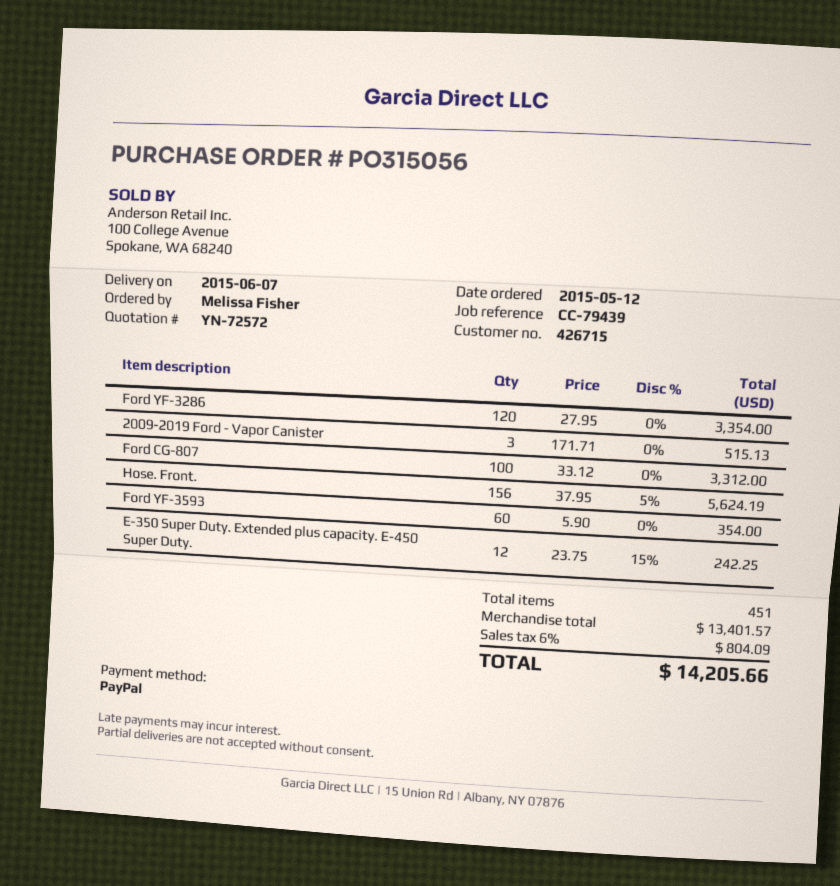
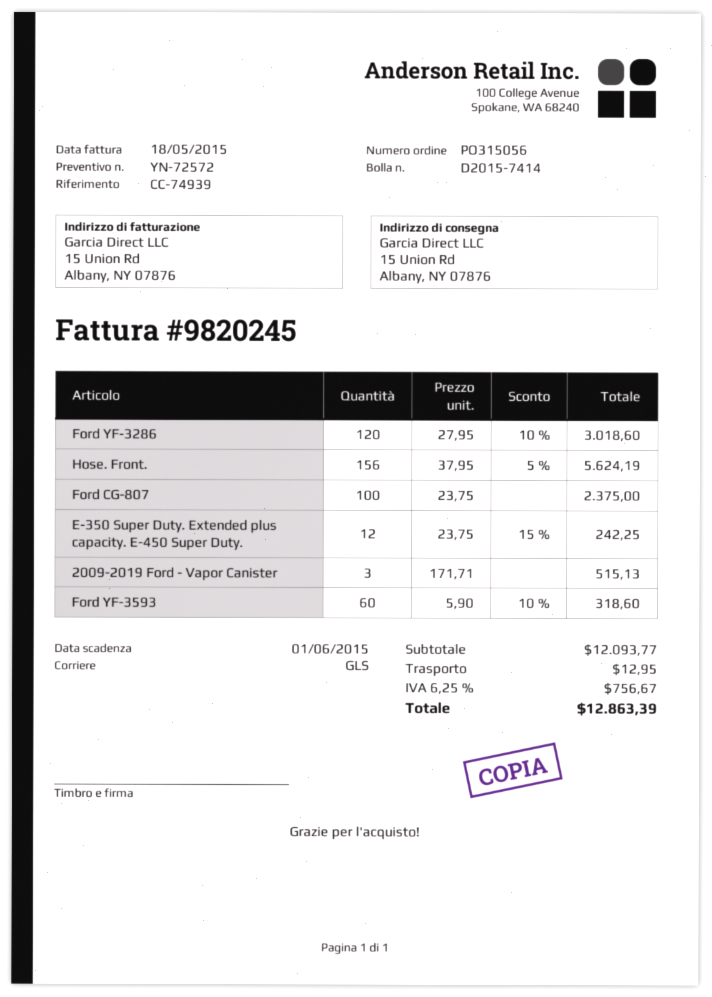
reference: CC-79439 -> CC-74939
Ford YF-3286: 120 x 27.95 = 3354.00 -> 120 x 27.95 - 10% = 3018.60
Ford CG-807: 100 x 33.12 = 3312.00 -> 100 x 23.75 = 2375.00
Ford YF-3593: 60 x 5.90 = 354.00 -> 60 x 5.90 - 10% = 318.60
subtotal: 13401.57 -> 12093.77
shipping: none -> 12.95
tax: 6% = 804.09 -> 6.25% = 756.67
total: 14205.66 -> 12863.39

